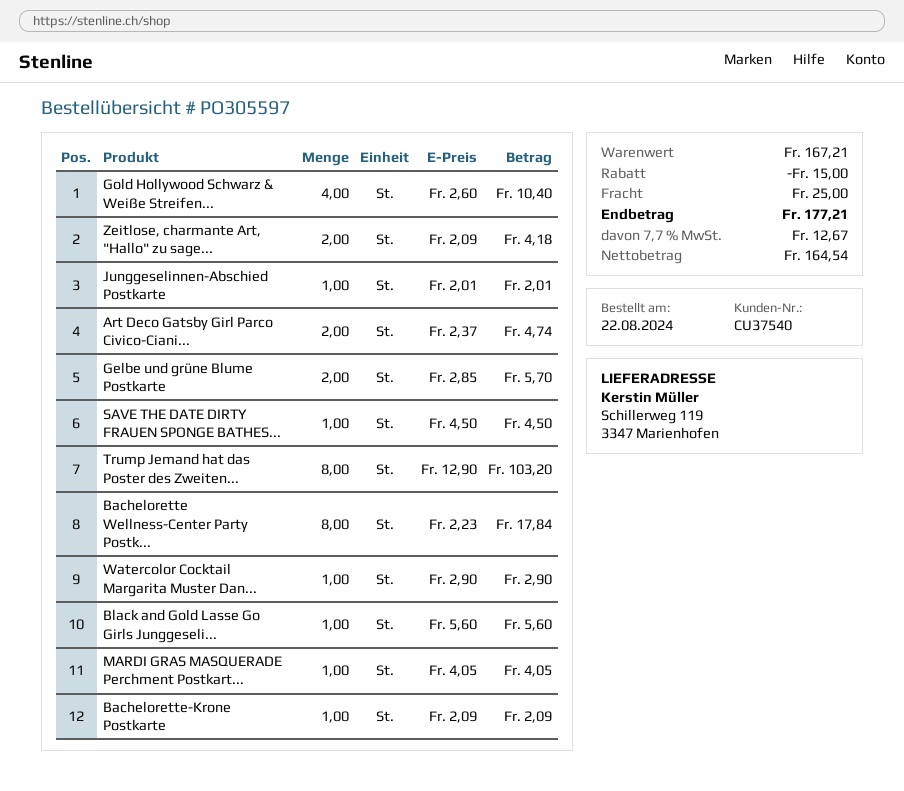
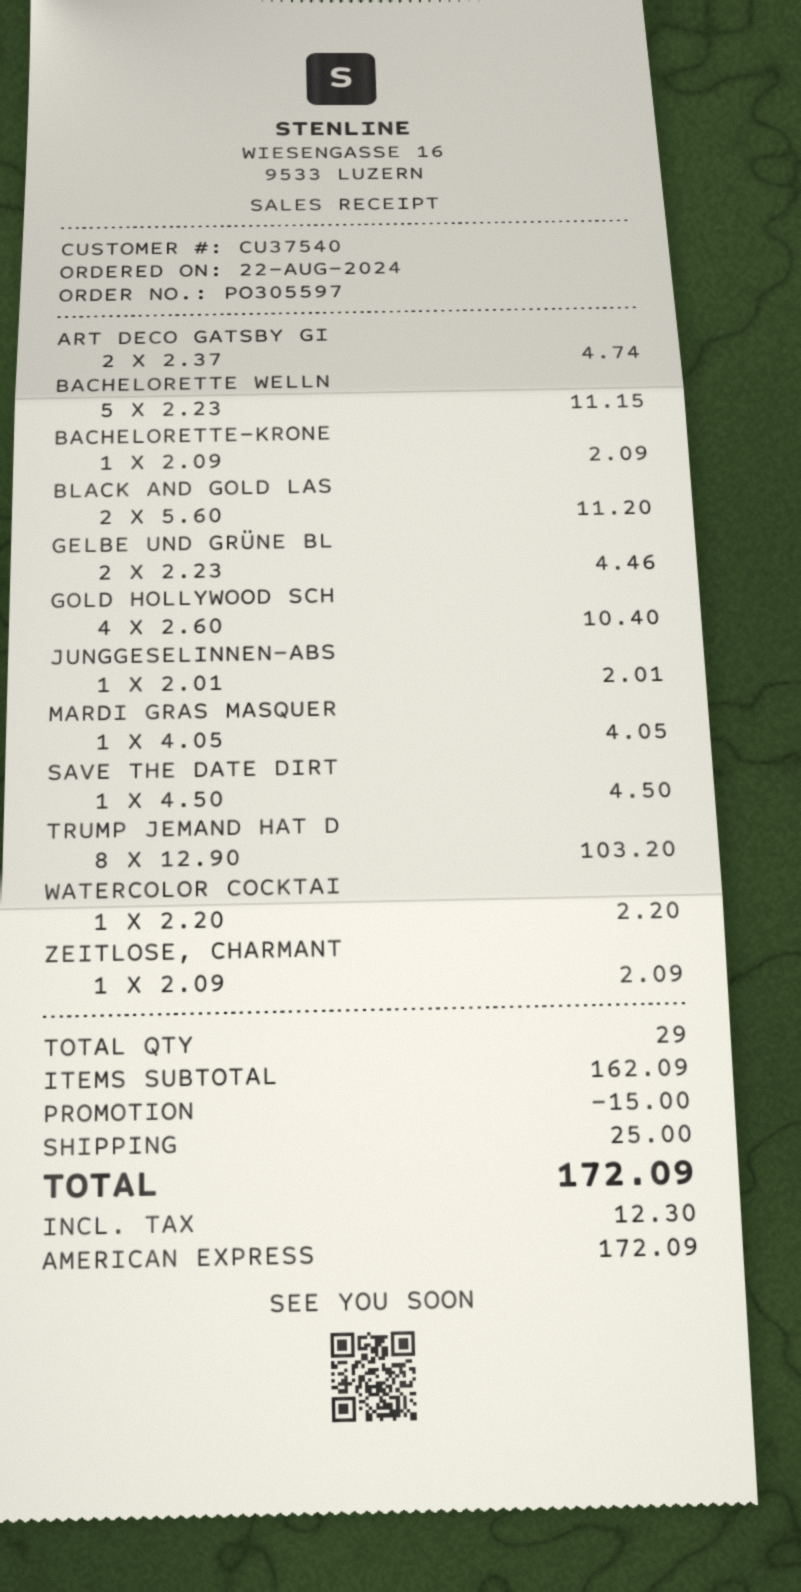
Zeitlose, charmante Art, "Hallo" zu sage...: 2 x 2.09 = 4.18 -> 1 x 2.09 = 2.09
Gelbe und grüne Blume Postkarte: 2 x 2.85 = 5.70 -> 2 x 2.23 = 4.46
Bachelorette Wellness-Center Party Postk...: 8 x 2.23 = 17.84 -> 5 x 2.23 = 11.15
Watercolor Cocktail Margarita Muster Dan...: 1 x 2.90 = 2.90 -> 1 x 2.20 = 2.20
Black and Gold Lasse Go Girls Junggeseli...: 1 x 5.60 = 5.60 -> 2 x 5.60 = 11.20
subtotal: 167.21 -> 162.09
tax: 12.67 -> 12.30
total: 177.21 -> 172.09

